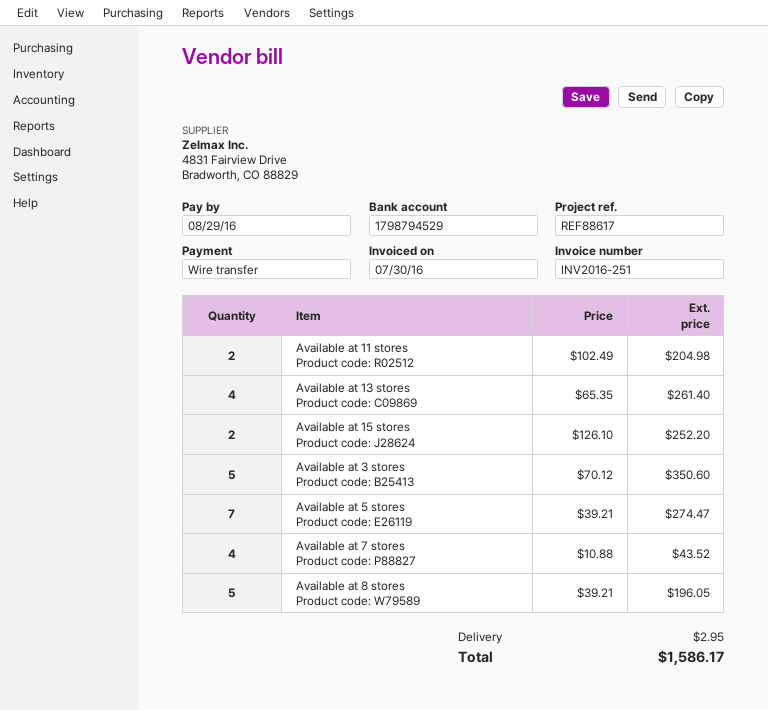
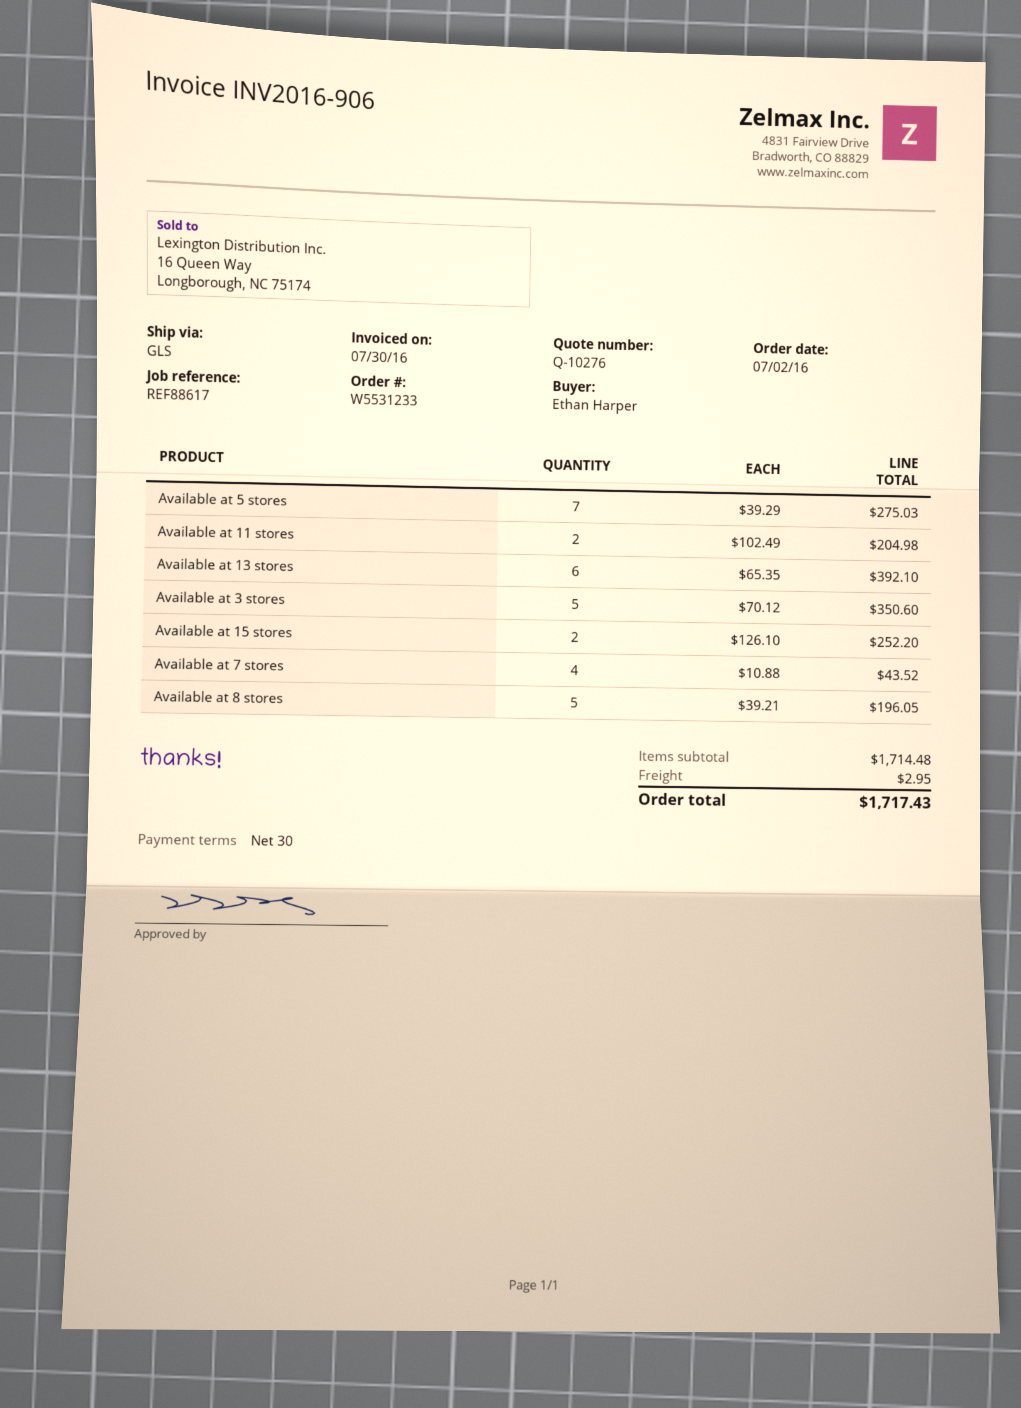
invoice number: INV2016-251 -> INV2016-906
Available at 13 stores: 4 x 65.35 = 261.40 -> 6 x 65.35 = 392.10
Available at 5 stores: 7 x 39.21 = 274.47 -> 7 x 39.29 = 275.03
total: 1586.17 -> 1717.43

